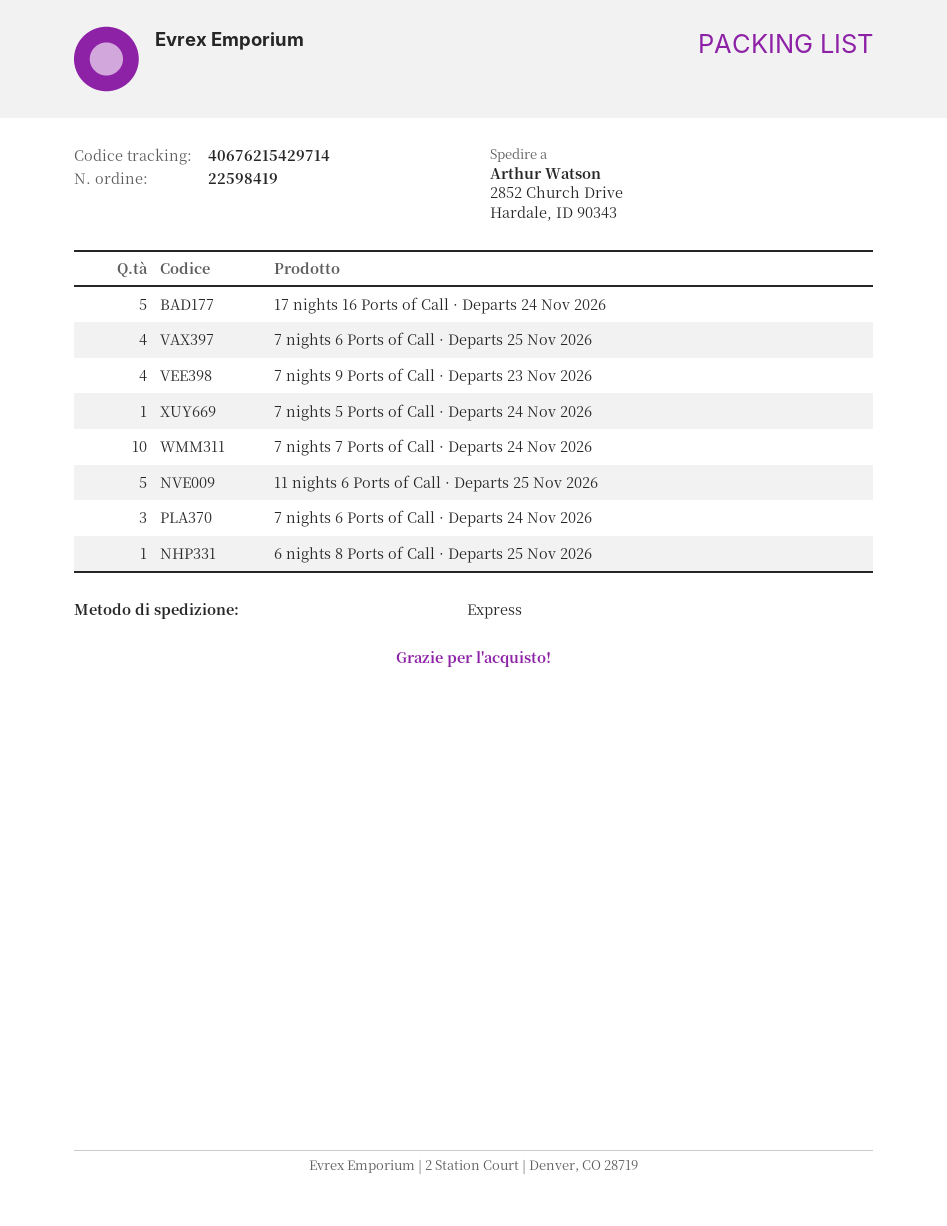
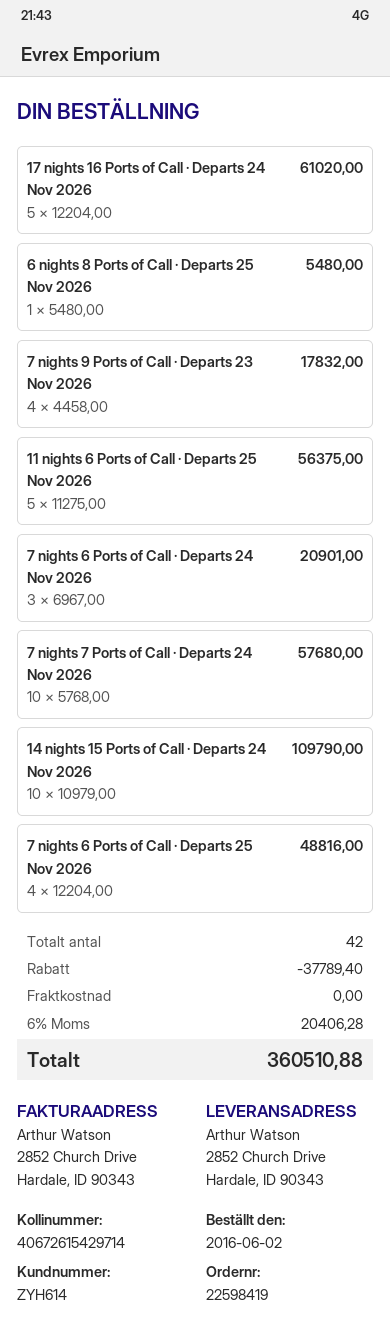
tracking number: 40676215429714 -> 40672615429714
7 nights 5 Ports of Call · Departs 24 Nov 2026: 1 -> none
14 nights 15 Ports of Call · Departs 24 Nov 2026: none -> 10

